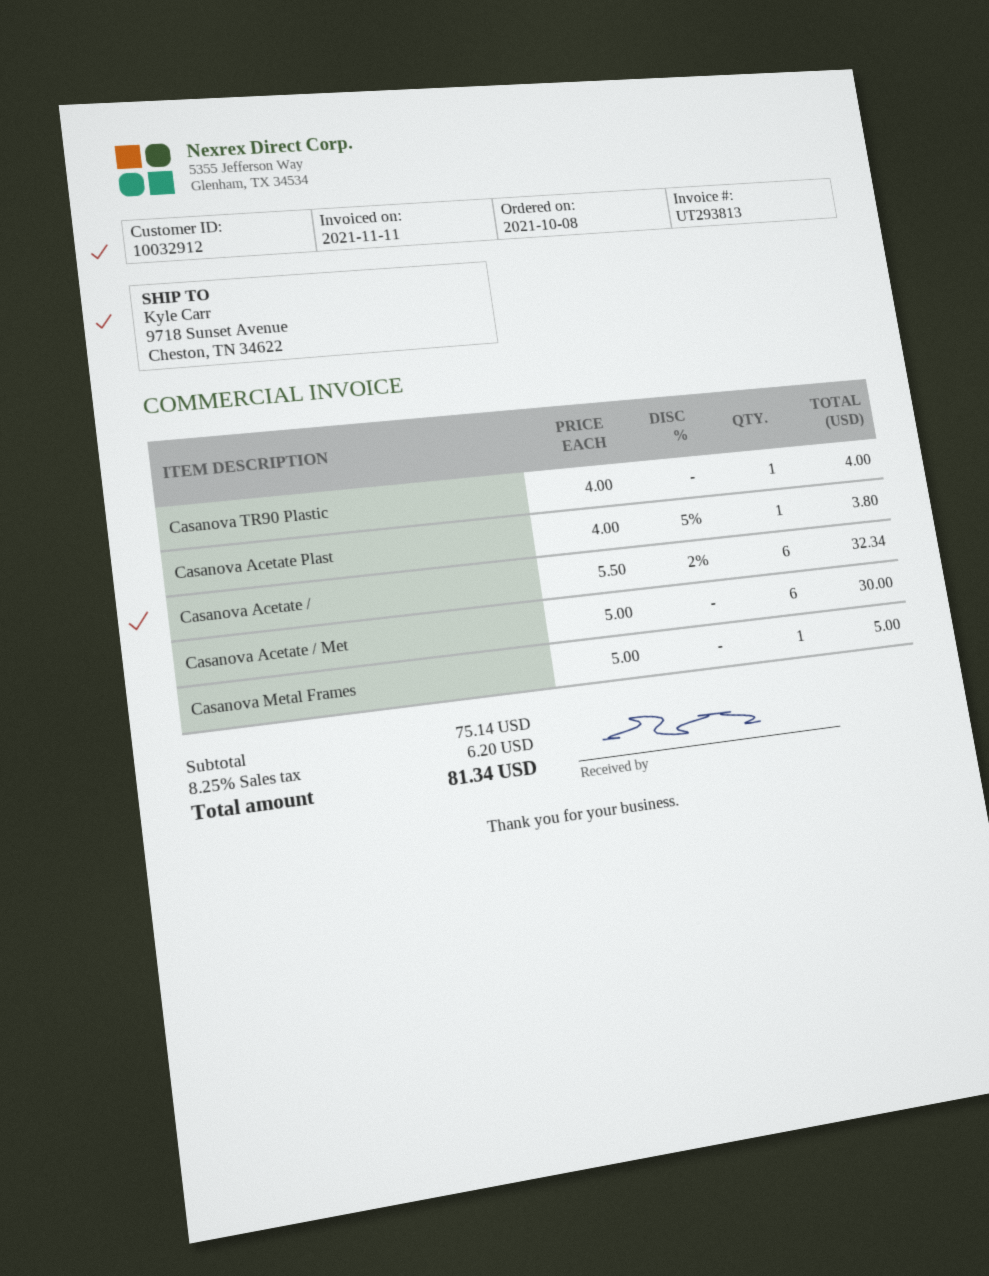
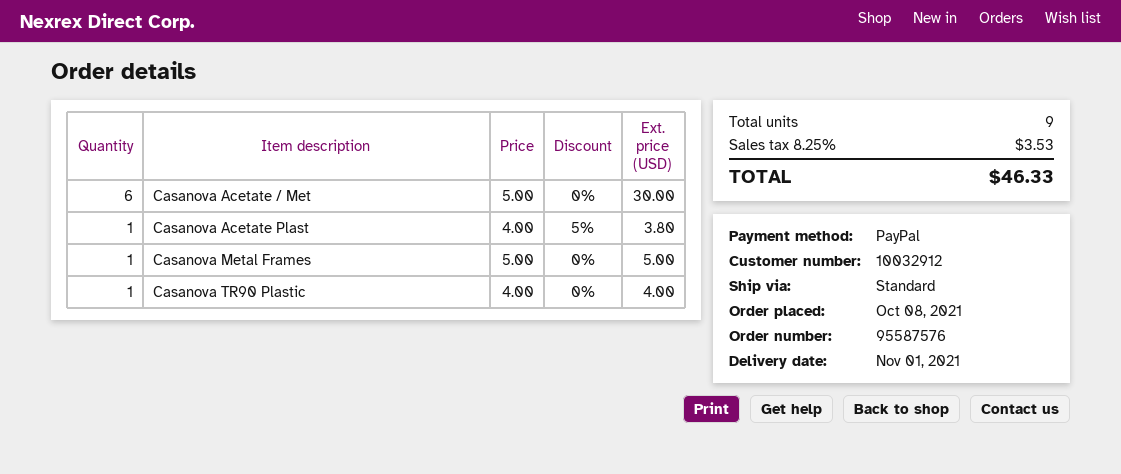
Casanova Acetate /: 6 x 5.50 - 2% = 32.34 -> none
tax: 8.25% = 6.20 -> 8.25% = 3.53
total: 81.34 -> 46.33

